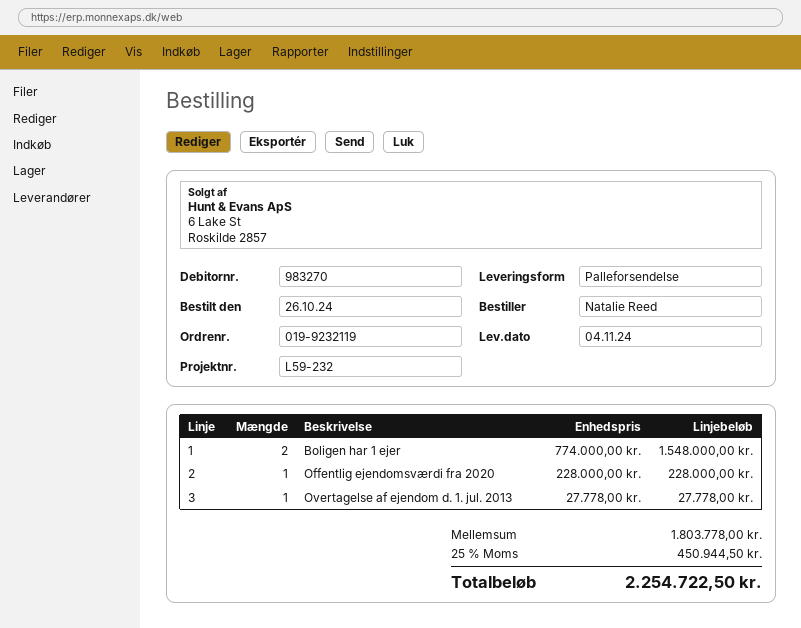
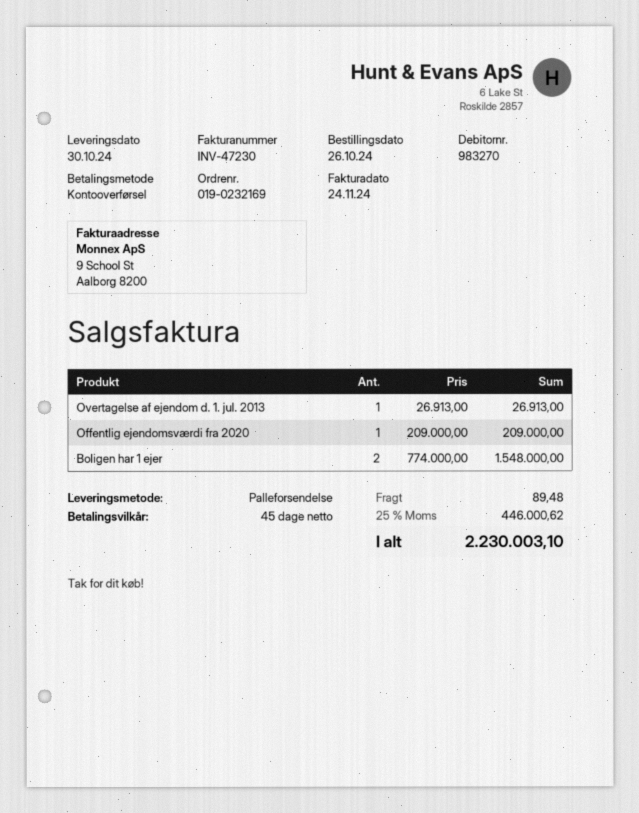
order number: 019-9232119 -> 019-0232169
delivery date: 2024-11-04 -> 2024-10-30
Offentlig ejendomsværdi fra 2020: 1 x 228000.00 = 228000.00 -> 1 x 209000.00 = 209000.00
Overtagelse af ejendom d. 1. jul. 2013: 1 x 27778.00 = 27778.00 -> 1 x 26913.00 = 26913.00
shipping: none -> 89.48
tax: 25% = 450944.50 -> 25% = 446000.62
total: 2254722.50 -> 2230003.10

